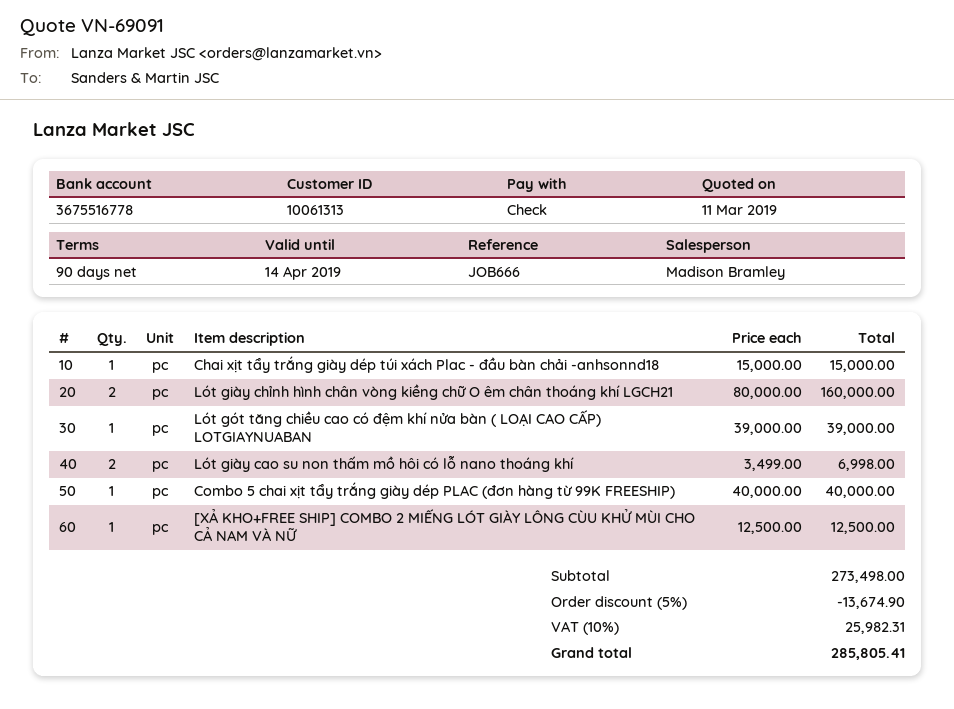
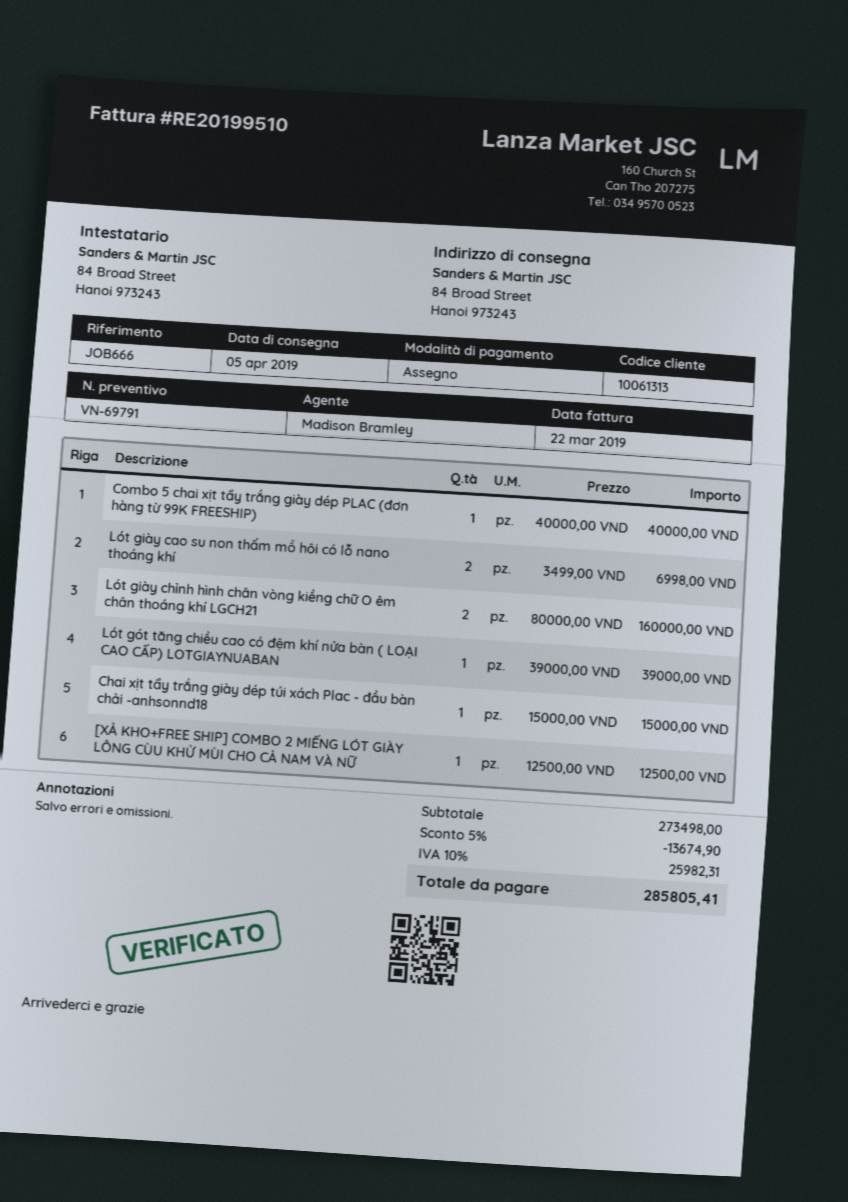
quote number: VN-69091 -> VN-69791

